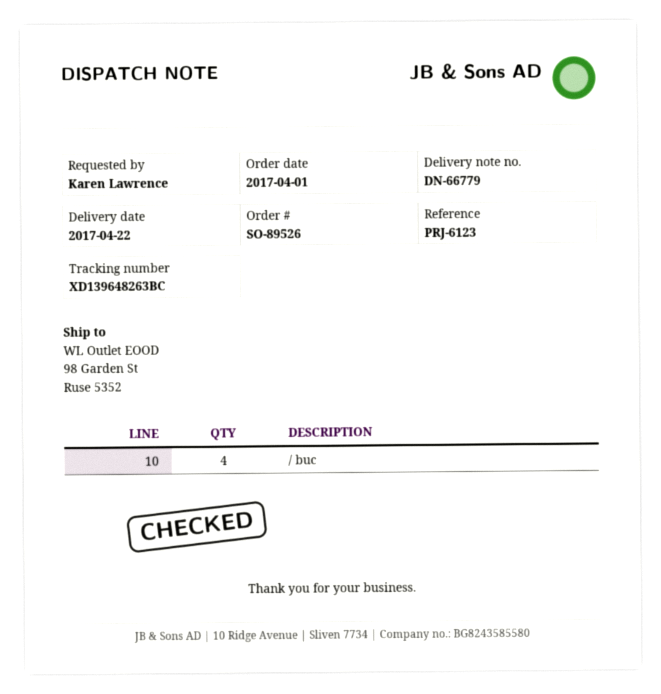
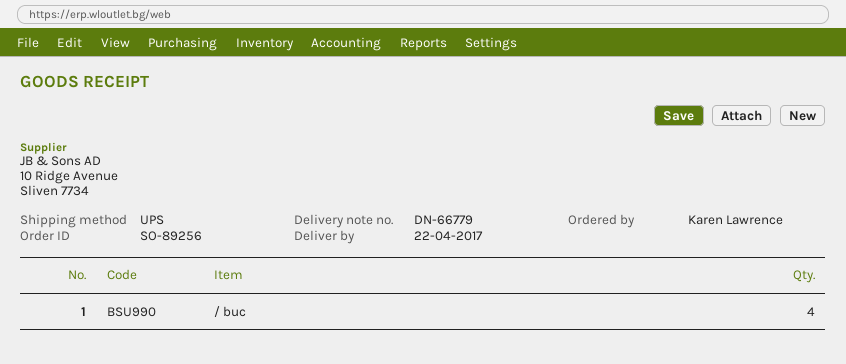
order number: SO-89526 -> SO-89256

